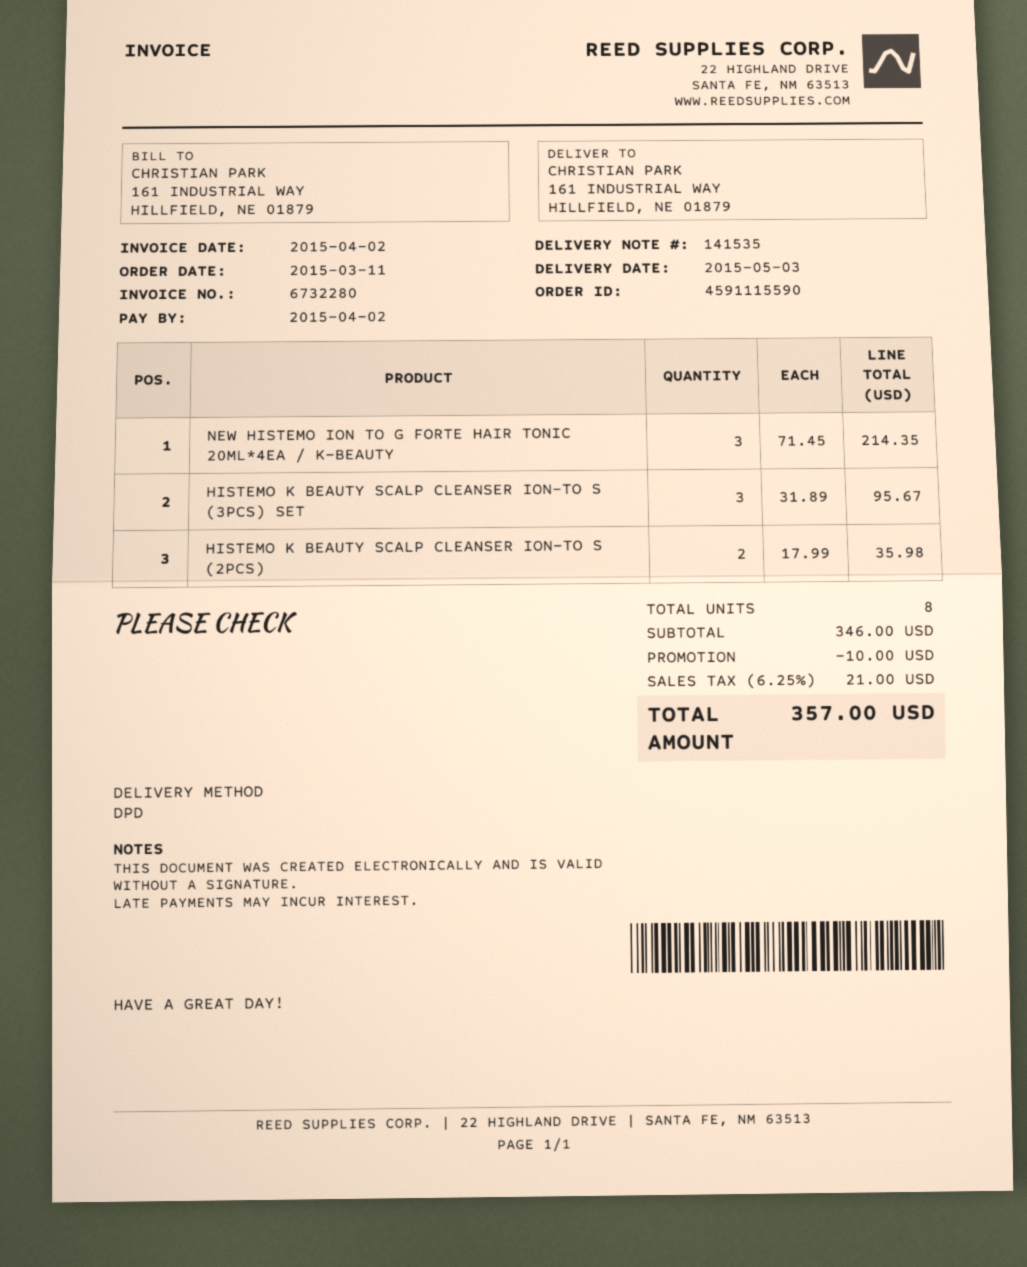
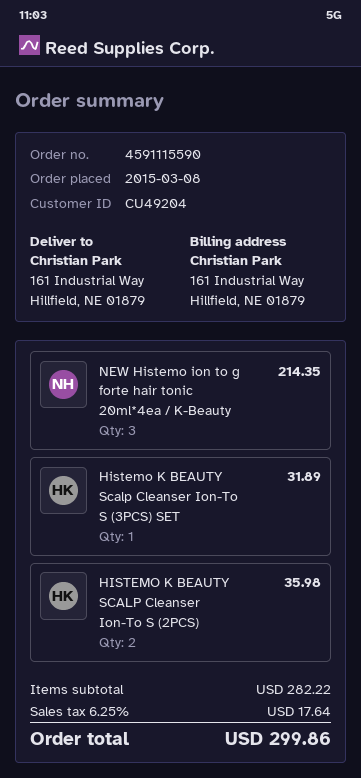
order date: 2015-03-11 -> 2015-03-08
HISTEMO K BEAUTY SCALP CLEANSER ION-TO S (3PCS) SET: 3 for 95.67 -> 1 for 31.89
subtotal: 346.00 -> 282.22
discount: 10.00 -> none
tax: 6.25% = 21.00 -> 6.25% = 17.64
total: 357.00 -> 299.86

